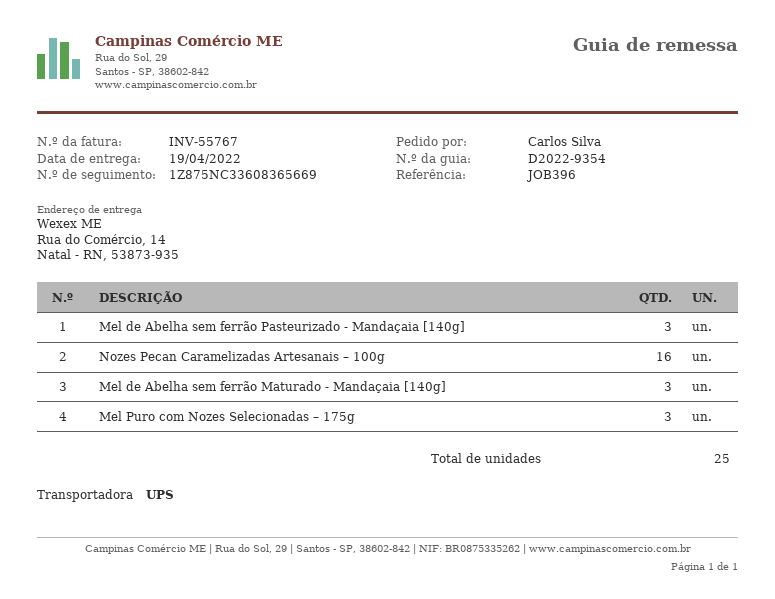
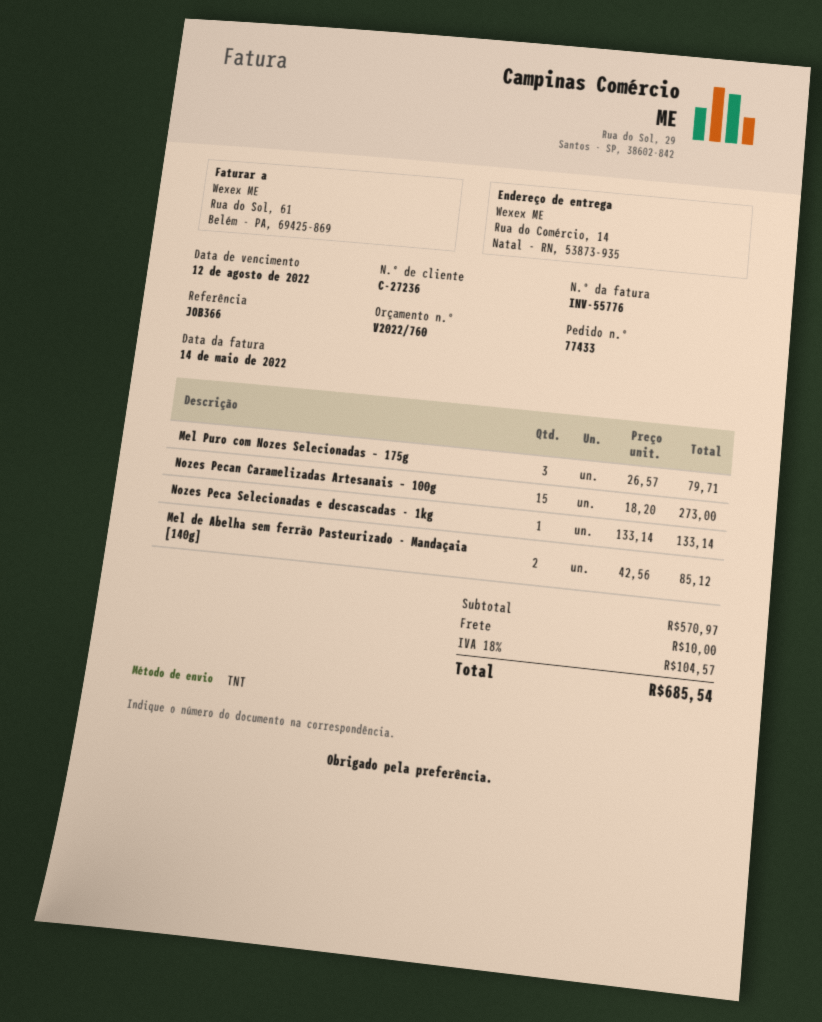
invoice number: INV-55767 -> INV-55776
reference: JOB396 -> JOB366
shipping method: UPS -> TNT
Mel de Abelha sem ferrão Pasteurizado - Mandaçaia [140g]: 3 -> 2
Nozes Pecan Caramelizadas Artesanais – 100g: 16 -> 15
Mel de Abelha sem ferrão Maturado - Mandaçaia [140g]: 3 -> none
Nozes Peca Selecionadas e descascadas - 1kg: none -> 1

